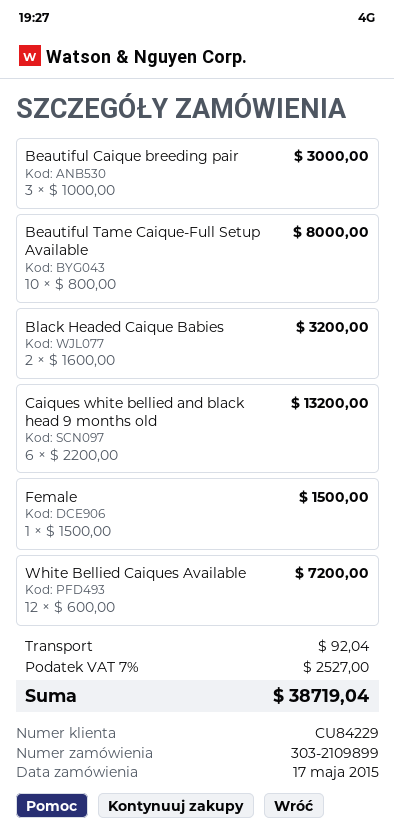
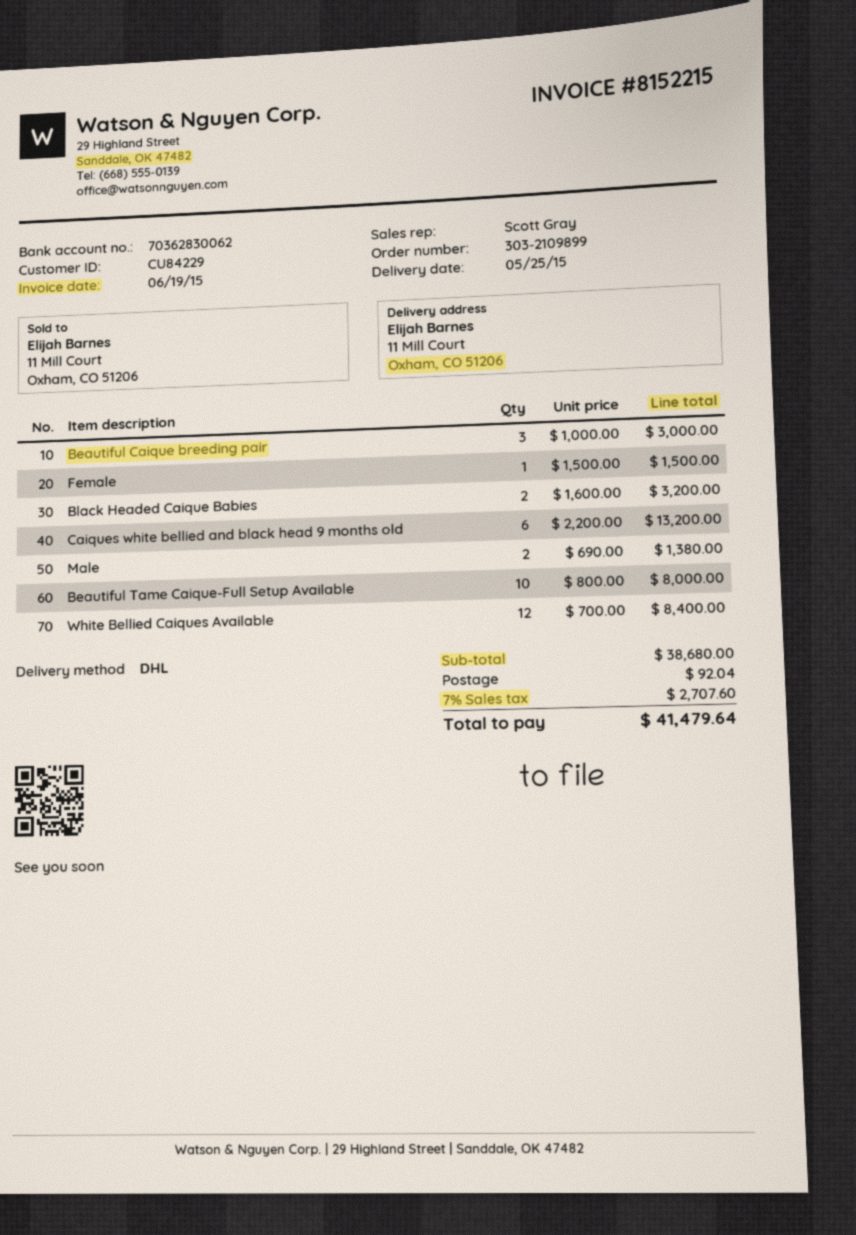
White Bellied Caiques Available: 12 x 600.00 = 7200.00 -> 12 x 700.00 = 8400.00
Male: none -> 2 x 690.00 = 1380.00
tax: 7% = 2527.00 -> 7% = 2707.60
total: 38719.04 -> 41479.64

